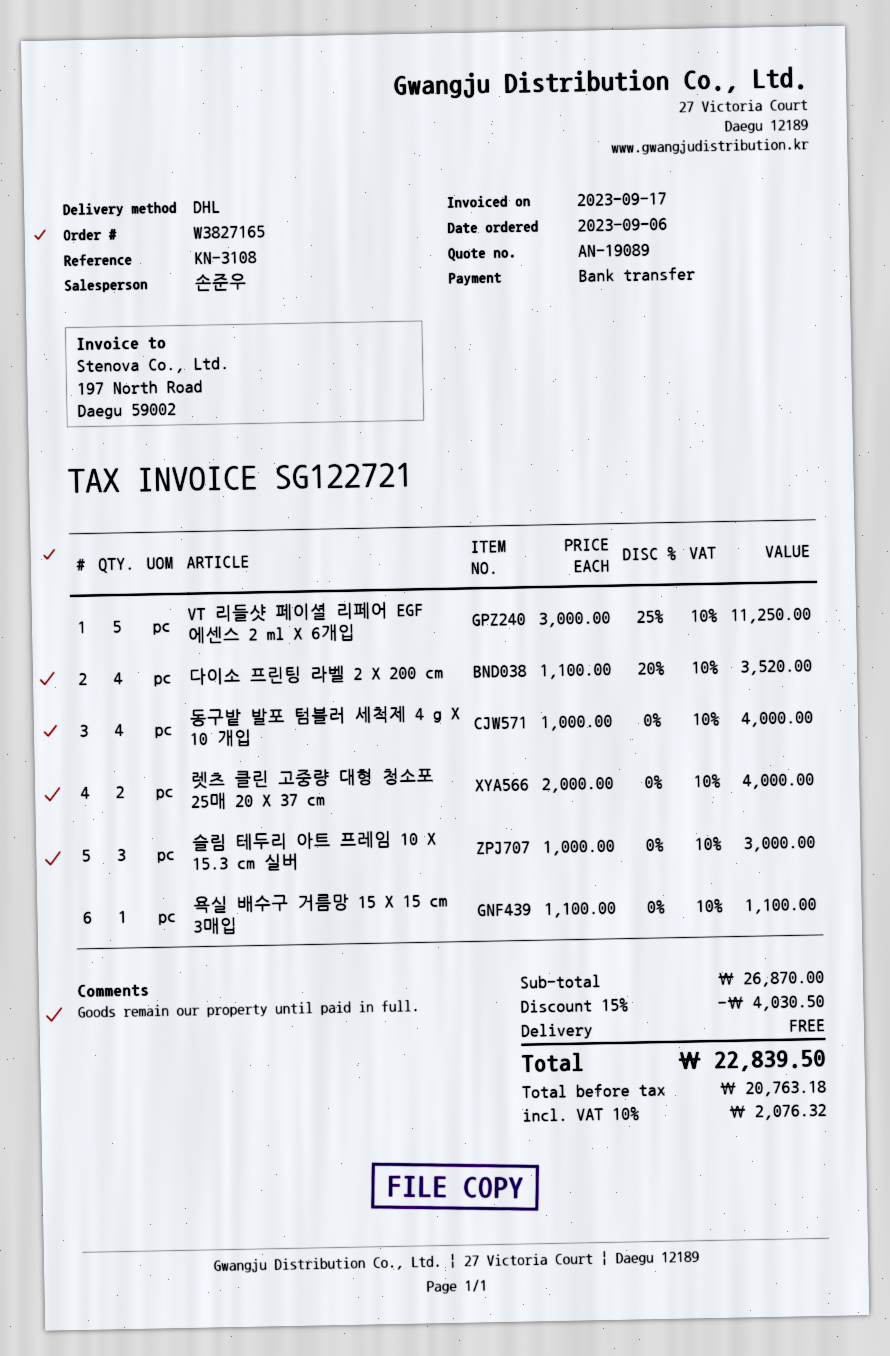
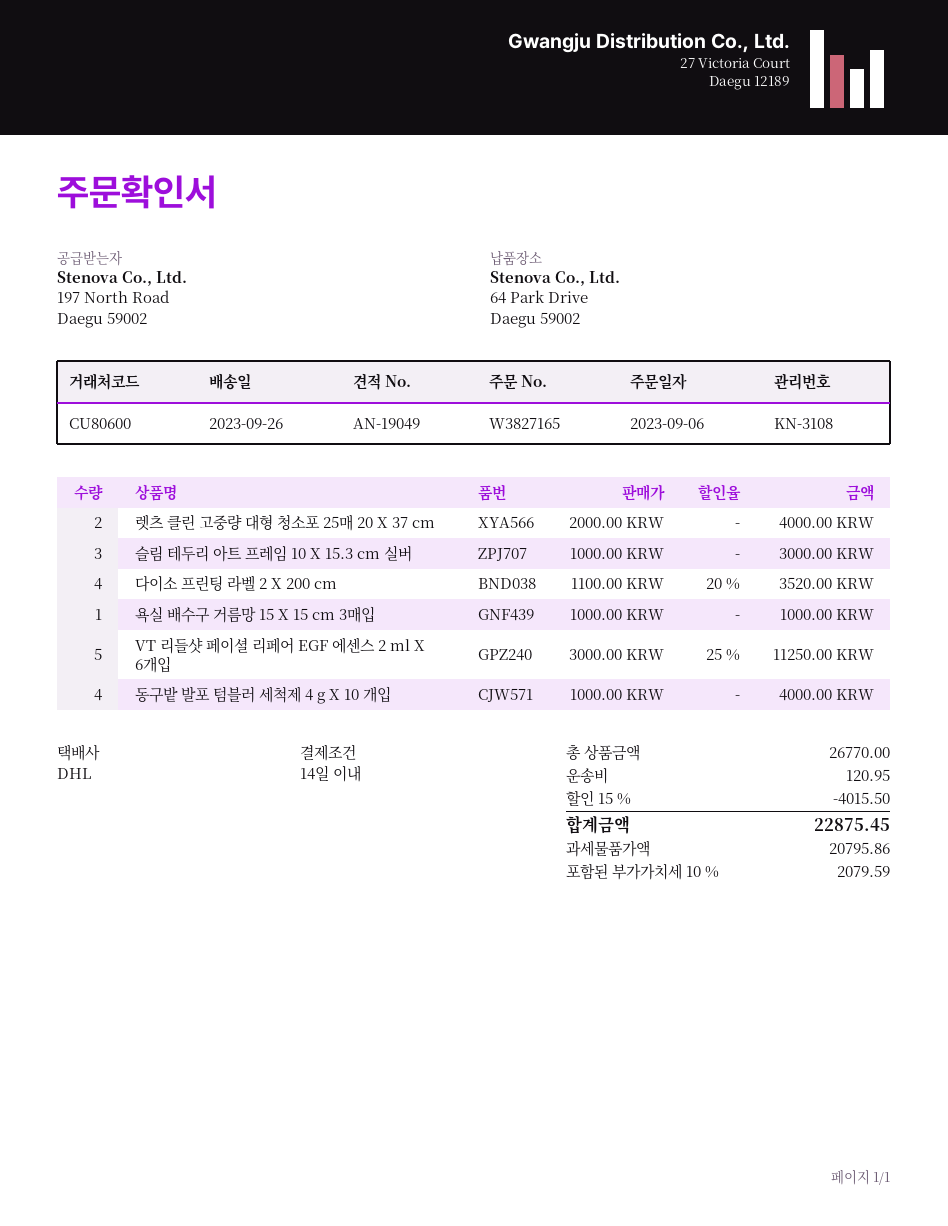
quote number: AN-19089 -> AN-19049
욕실 배수구 거름망 15 X 15 cm 3매입: 1 x 1100.00 = 1100.00 -> 1 x 1000.00 = 1000.00
subtotal: 26870.00 -> 26770.00
discount: 15% = 4030.50 -> 15% = 4015.50
shipping: 0.00 -> 120.95
net: 20763.18 -> 20795.86
tax: 10% = 2076.32 -> 10% = 2079.59
total: 22839.50 -> 22875.45

